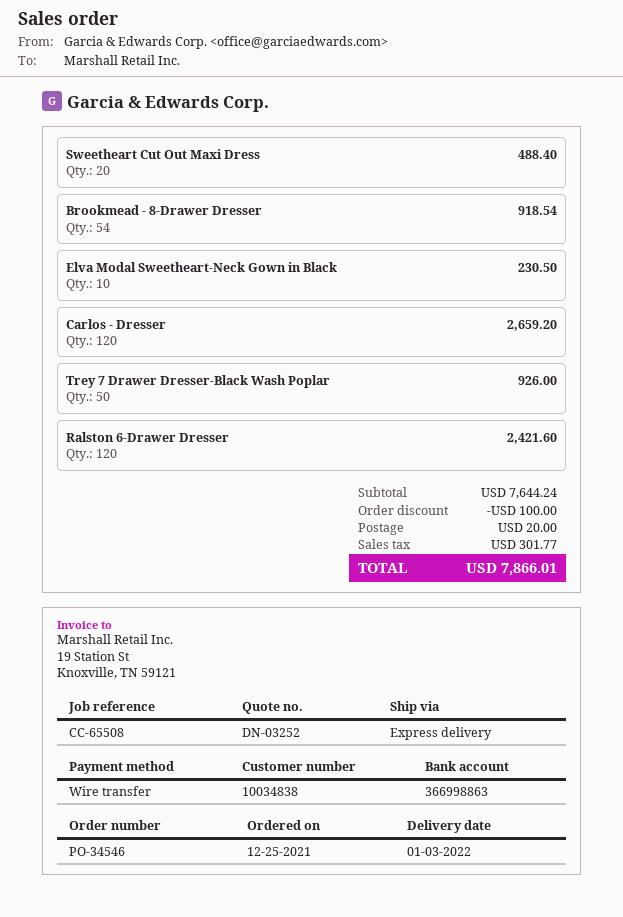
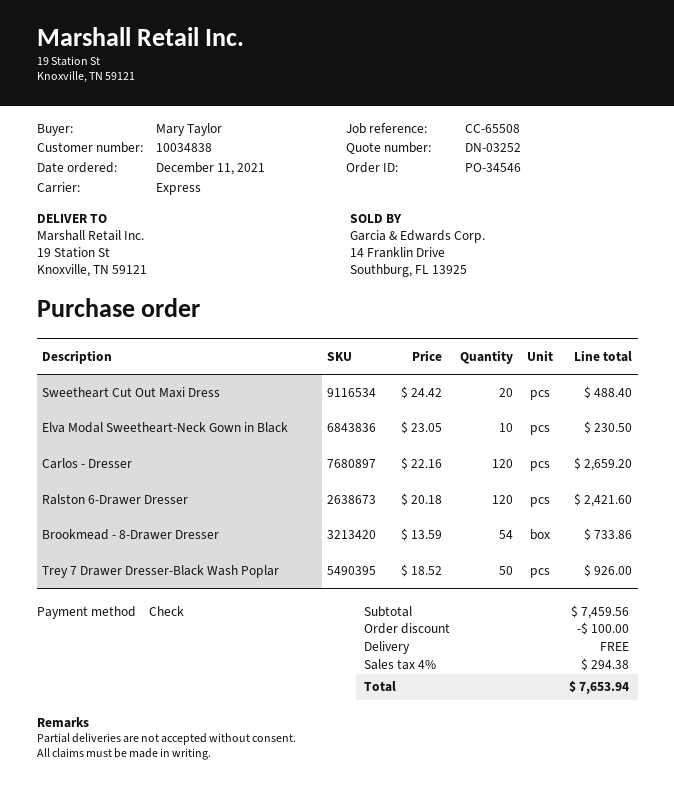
order date: 2021-12-25 -> 2021-12-11
payment method: bank transfer -> cheque
Brookmead - 8-Drawer Dresser: 54 for 918.54 -> 54 for 733.86
subtotal: 7644.24 -> 7459.56
shipping: 20.00 -> 0.00
tax: 301.77 -> 294.38
total: 7866.01 -> 7653.94

